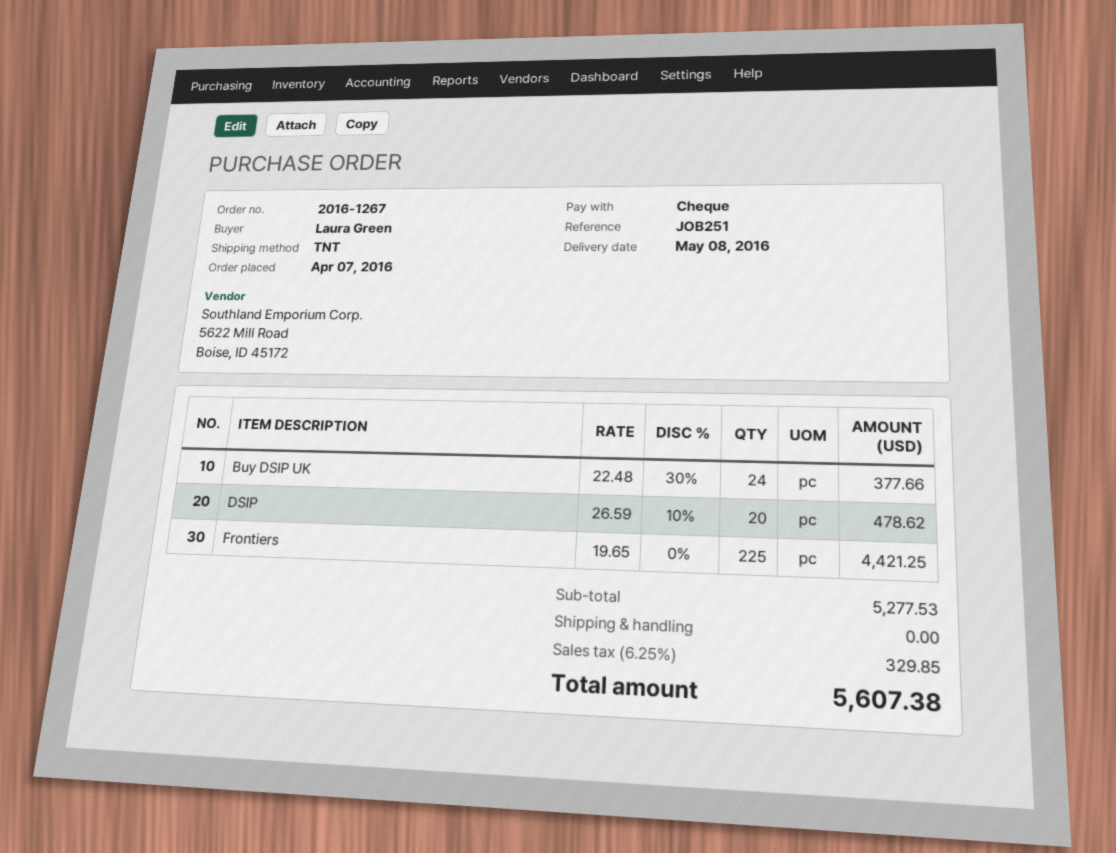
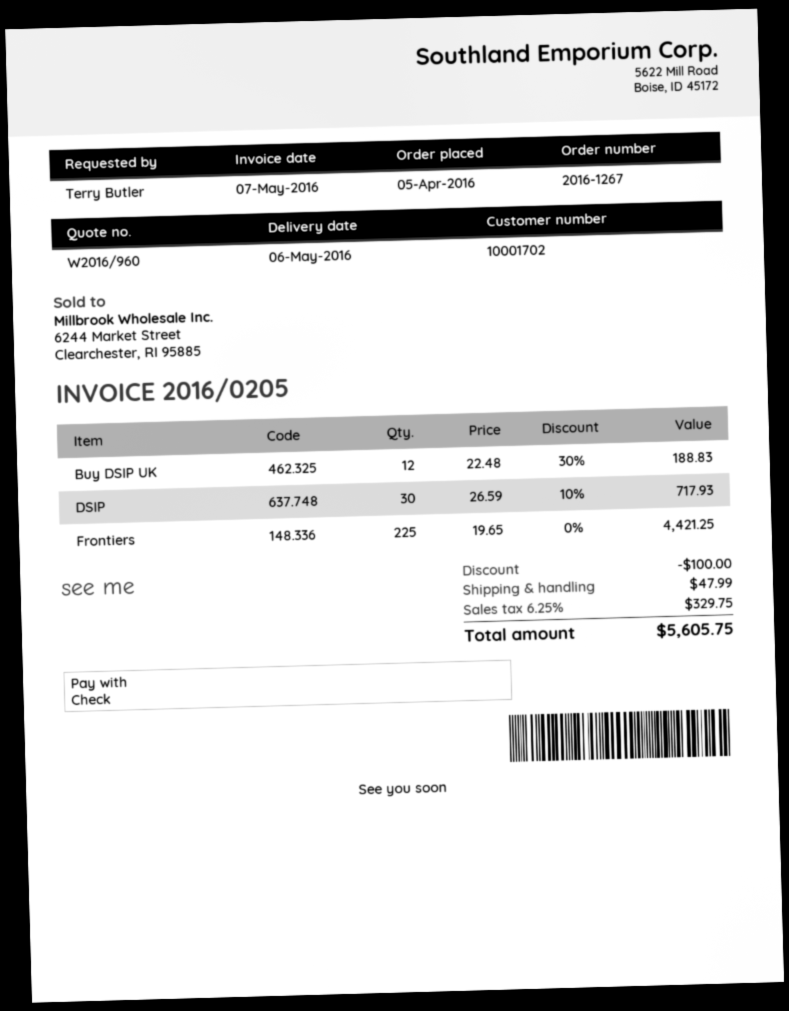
order date: 2016-04-07 -> 2016-04-05
delivery date: 2016-05-08 -> 2016-05-06
ordered by: Laura Green -> Terry Butler
Buy DSIP UK: 24 x 22.48 - 30% = 377.66 -> 12 x 22.48 - 30% = 188.83
DSIP: 20 x 26.59 - 10% = 478.62 -> 30 x 26.59 - 10% = 717.93
discount: none -> 100.00
shipping: 0.00 -> 47.99
tax: 6.25% = 329.85 -> 6.25% = 329.75
total: 5607.38 -> 5605.75

